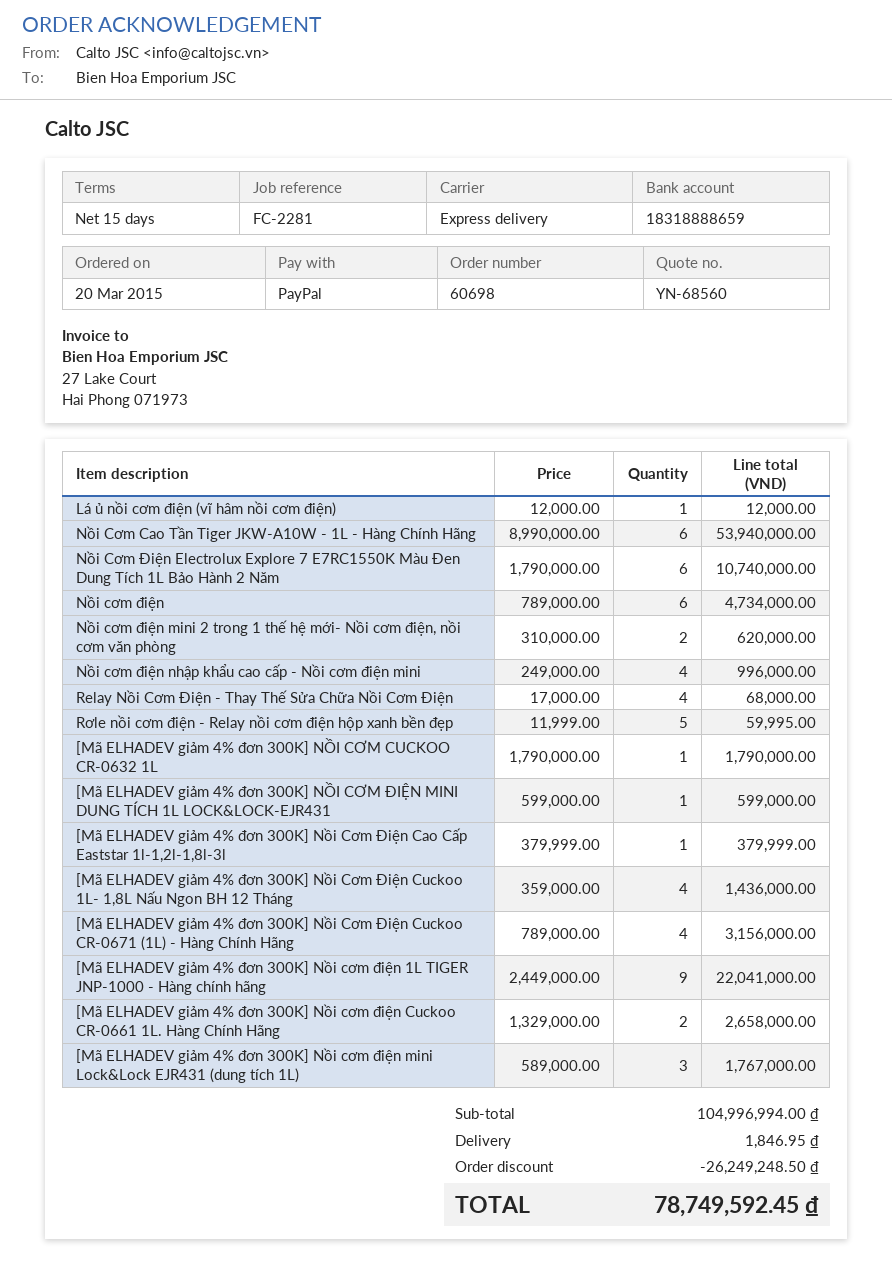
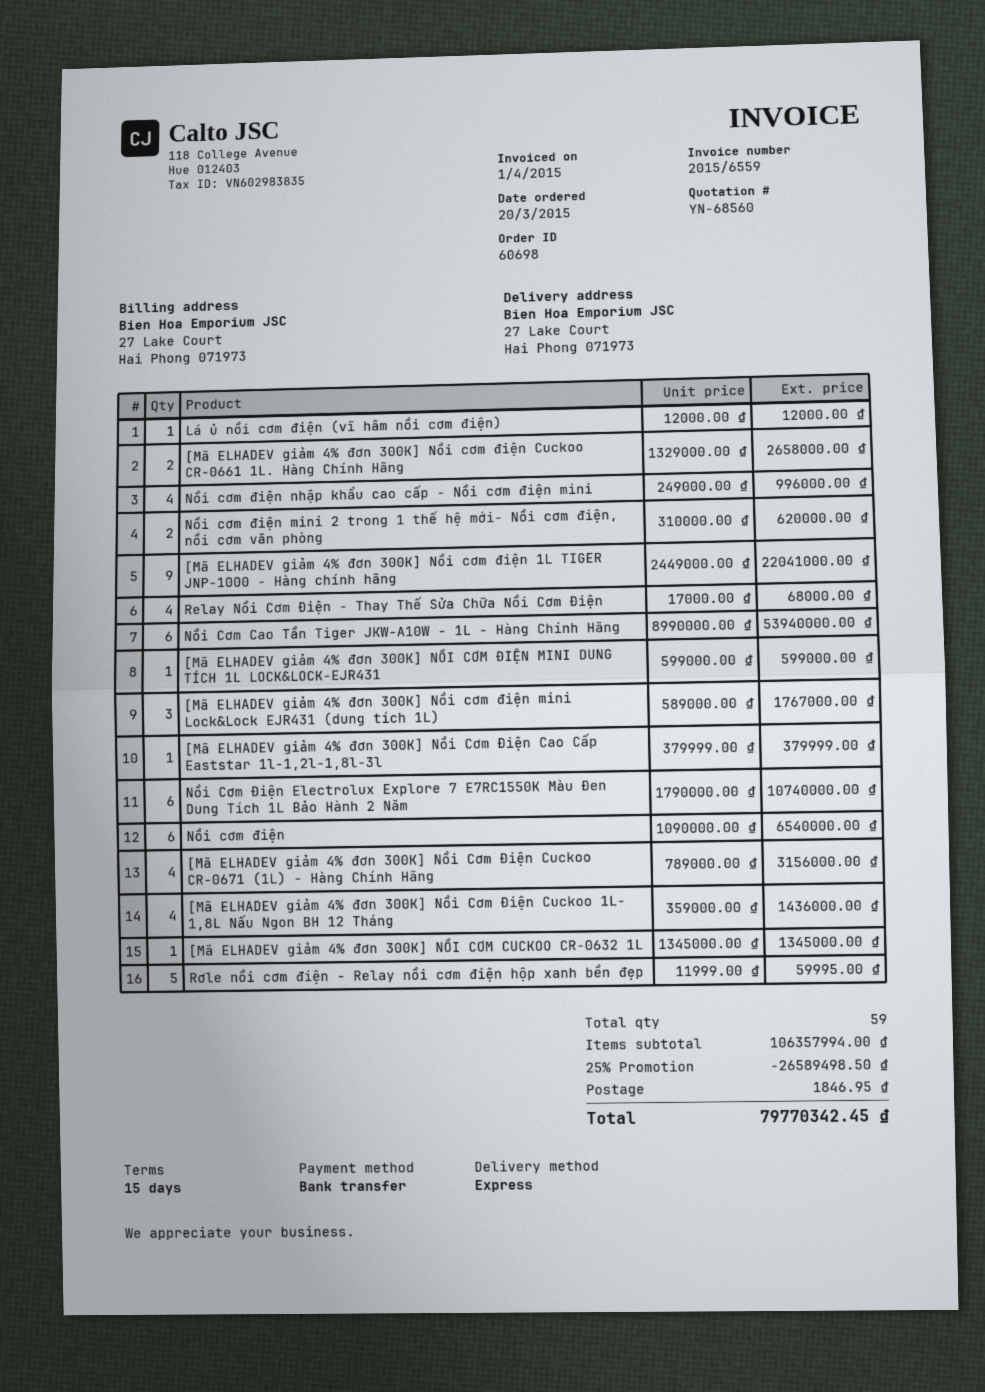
payment method: PayPal -> bank transfer
Nồi cơm điện: 6 x 789000.00 = 4734000.00 -> 6 x 1090000.00 = 6540000.00
[Mã ELHADEV giảm 4% đơn 300K] NỒI CƠM CUCKOO CR-0632 1L: 1 x 1790000.00 = 1790000.00 -> 1 x 1345000.00 = 1345000.00
subtotal: 104996994.00 -> 106357994.00
discount: 26249248.50 -> 26589498.50
total: 78749592.45 -> 79770342.45

